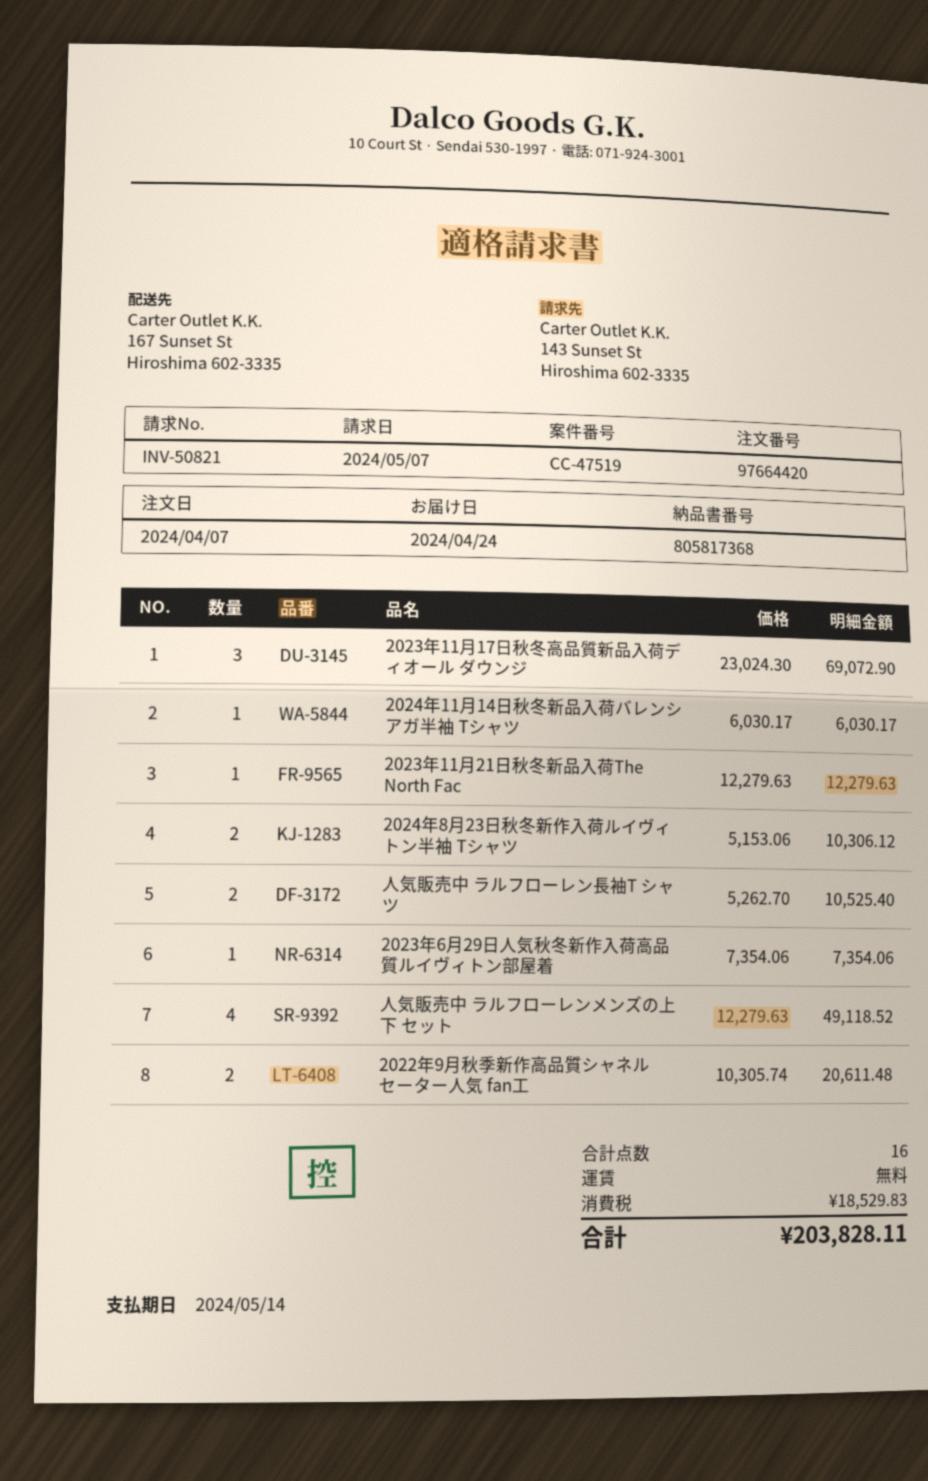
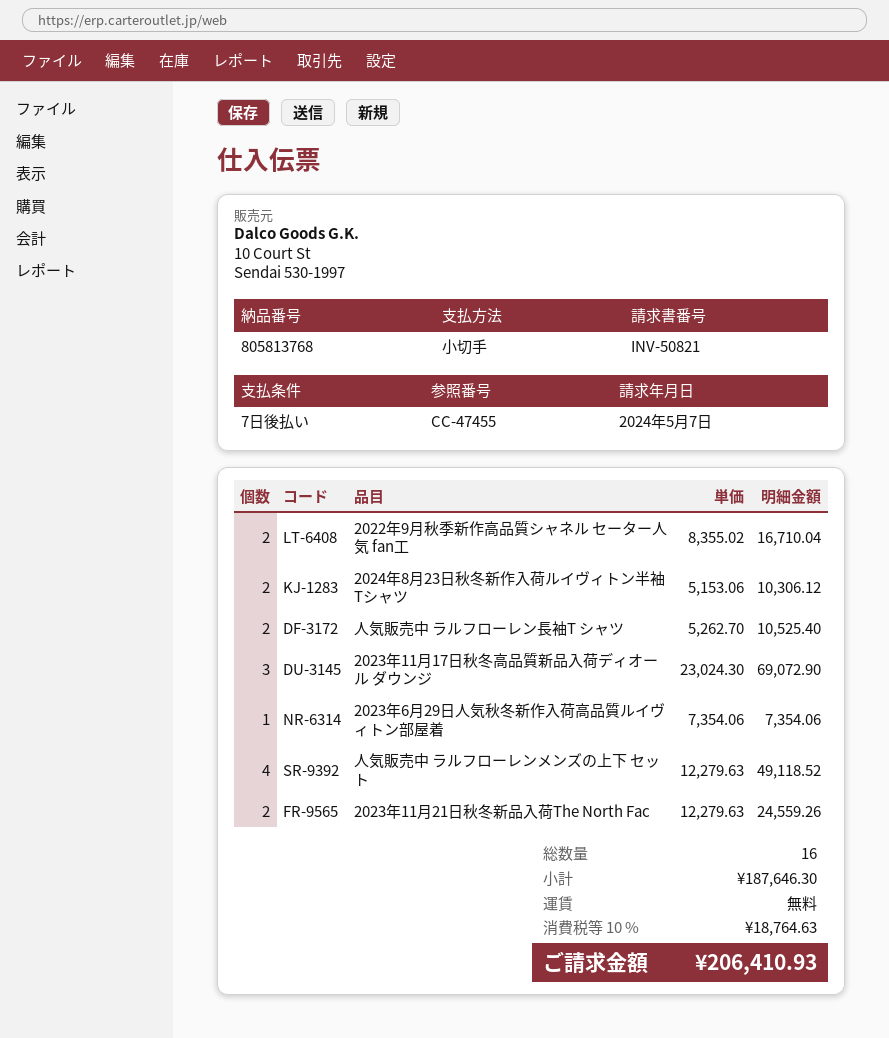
delivery note number: 805817368 -> 805813768
reference: CC-47519 -> CC-47455
2024年11月14日秋冬新品入荷バレンシアガ半袖 Tシャツ: 1 x 6030.17 = 6030.17 -> none
2023年11月21日秋冬新品入荷The North Fac: 1 x 12279.63 = 12279.63 -> 2 x 12279.63 = 24559.26
2022年9月秋季新作高品質シャネル セーター人気 fan工: 2 x 10305.74 = 20611.48 -> 2 x 8355.02 = 16710.04
tax: 18529.83 -> 18764.63
total: 203828.11 -> 206410.93

